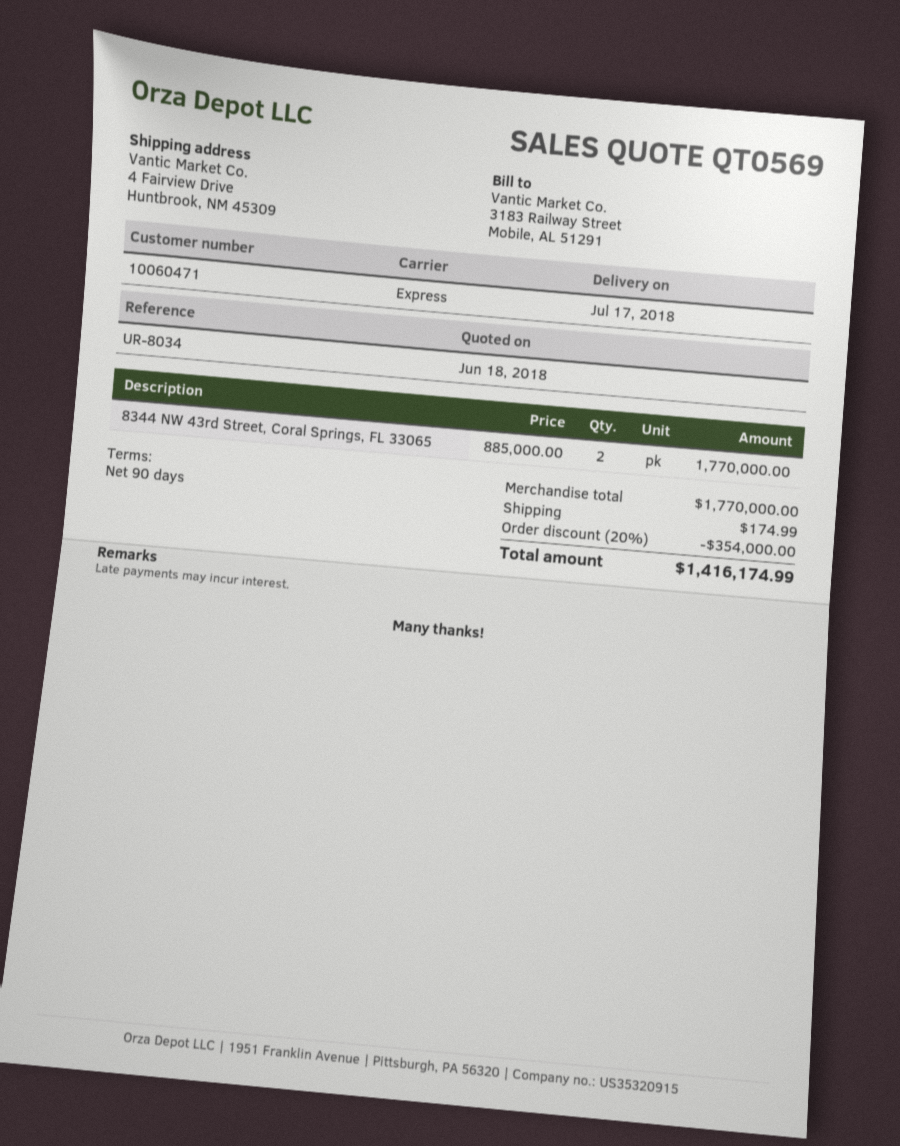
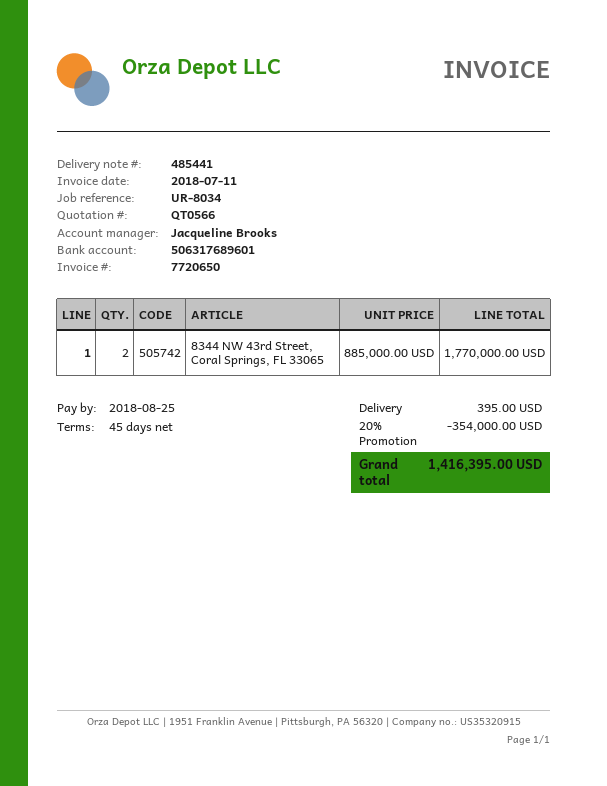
quote number: QT0569 -> QT0566
payment terms: 90 days -> 45 days
shipping: 174.99 -> 395.00
total: 1416174.99 -> 1416395.00

